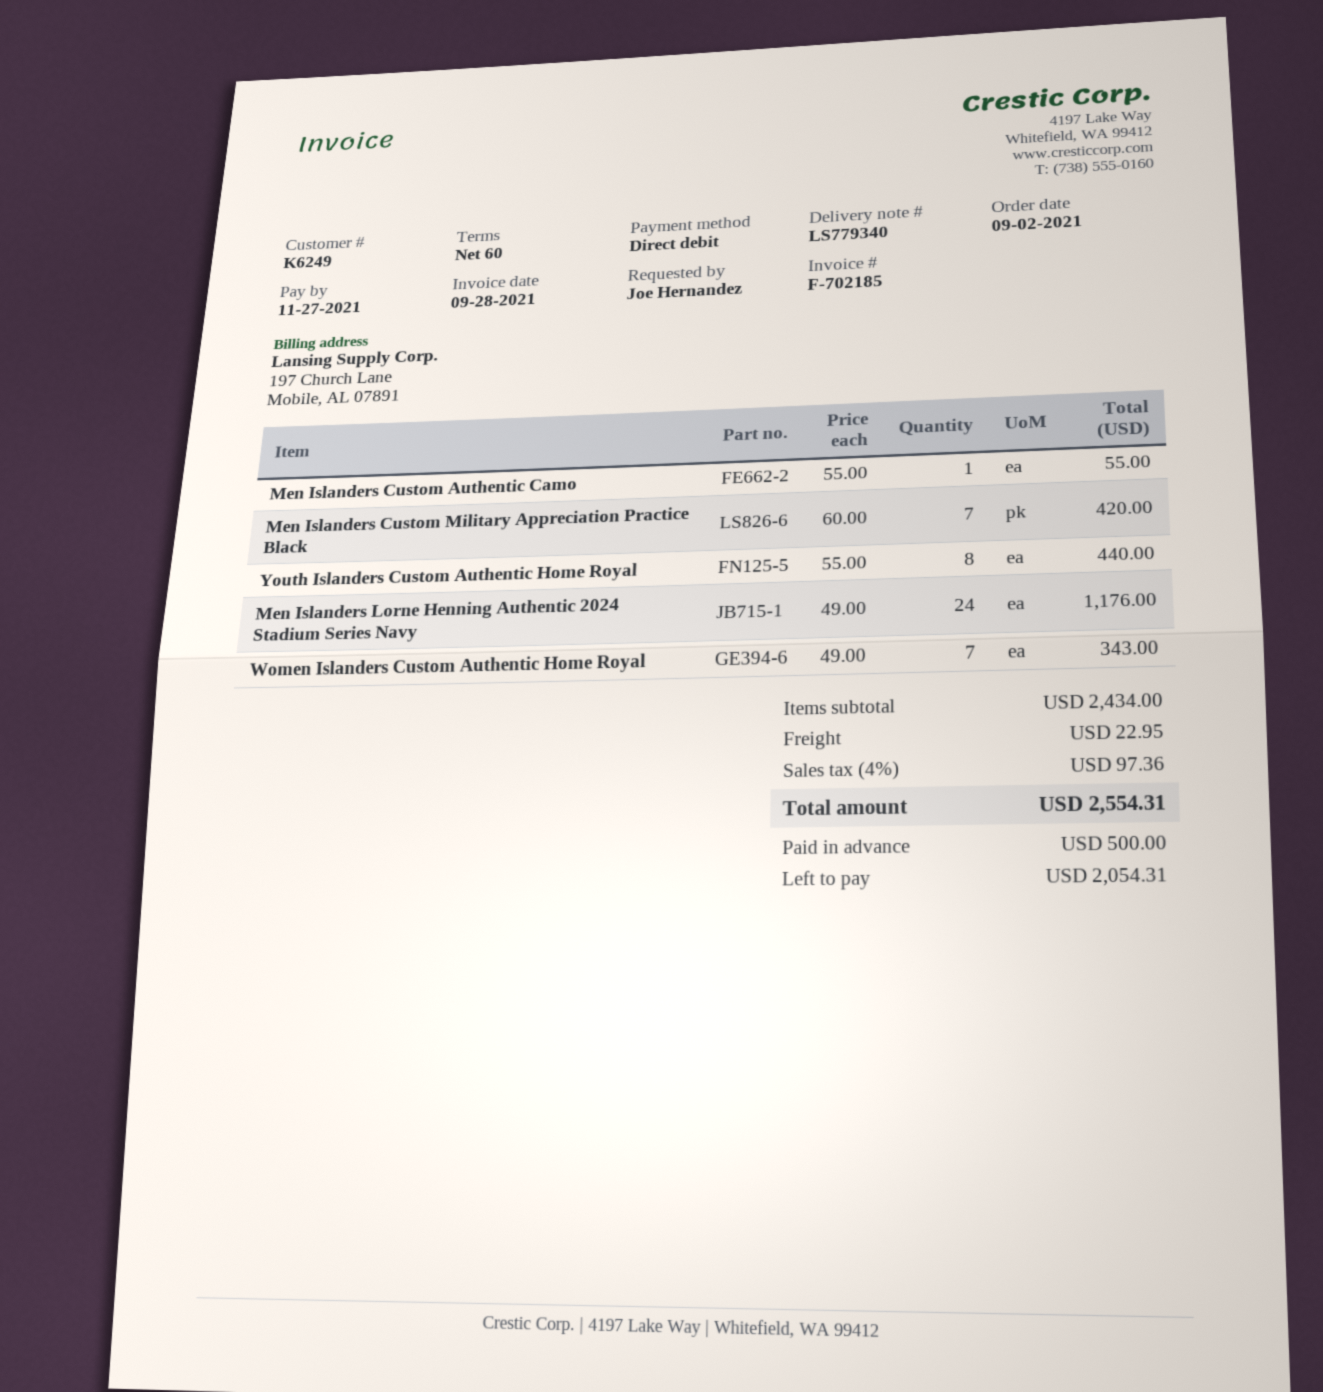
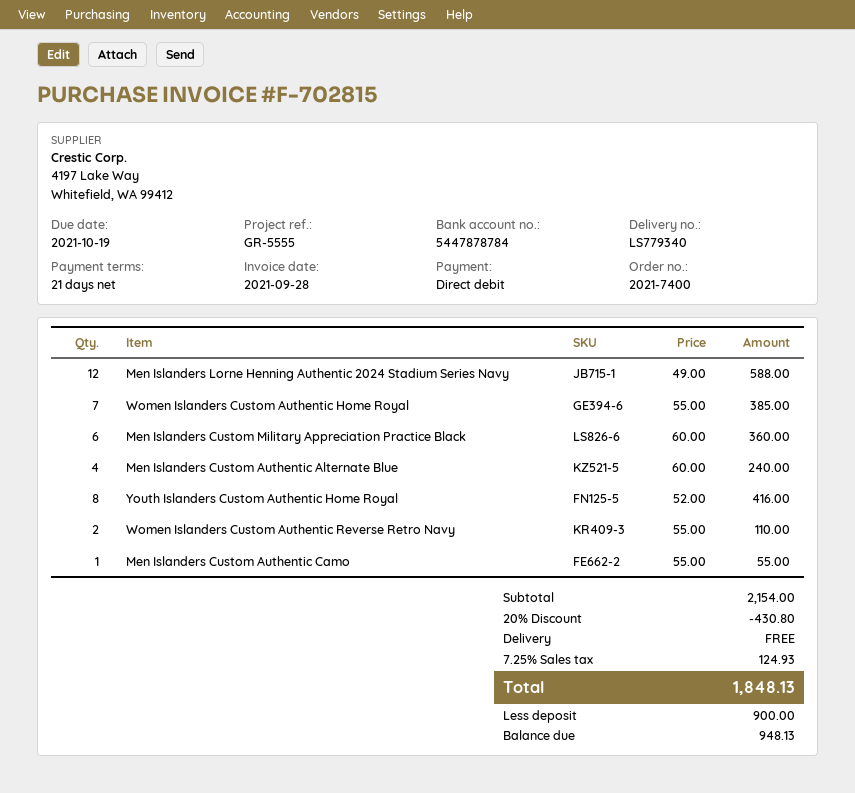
invoice number: F-702185 -> F-702815
payment terms: 60 days -> 21 days
due date: 2021-11-27 -> 2021-10-19
Men Islanders Custom Military Appreciation Practice Black: 7 x 60.00 = 420.00 -> 6 x 60.00 = 360.00
Youth Islanders Custom Authentic Home Royal: 8 x 55.00 = 440.00 -> 8 x 52.00 = 416.00
Men Islanders Lorne Henning Authentic 2024 Stadium Series Navy: 24 x 49.00 = 1176.00 -> 12 x 49.00 = 588.00
Women Islanders Custom Authentic Home Royal: 7 x 49.00 = 343.00 -> 7 x 55.00 = 385.00
Men Islanders Custom Authentic Alternate Blue: none -> 4 x 60.00 = 240.00
Women Islanders Custom Authentic Reverse Retro Navy: none -> 2 x 55.00 = 110.00
subtotal: 2434.00 -> 2154.00
discount: none -> 20% = 430.80
shipping: 22.95 -> 0.00
tax: 4% = 97.36 -> 7.25% = 124.93
total: 2554.31 -> 1848.13
deposit: 500.00 -> 900.00
balance: 2054.31 -> 948.13

